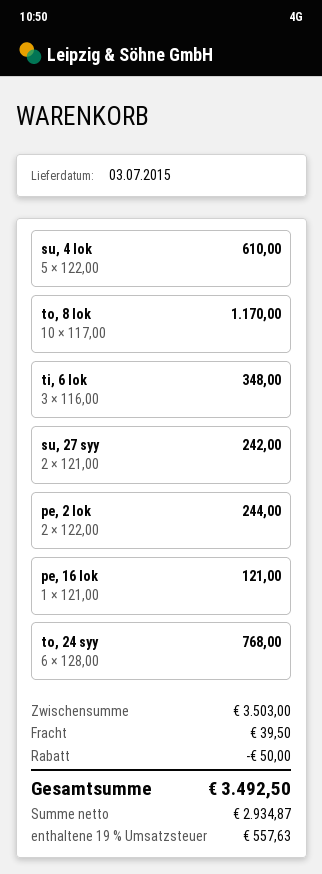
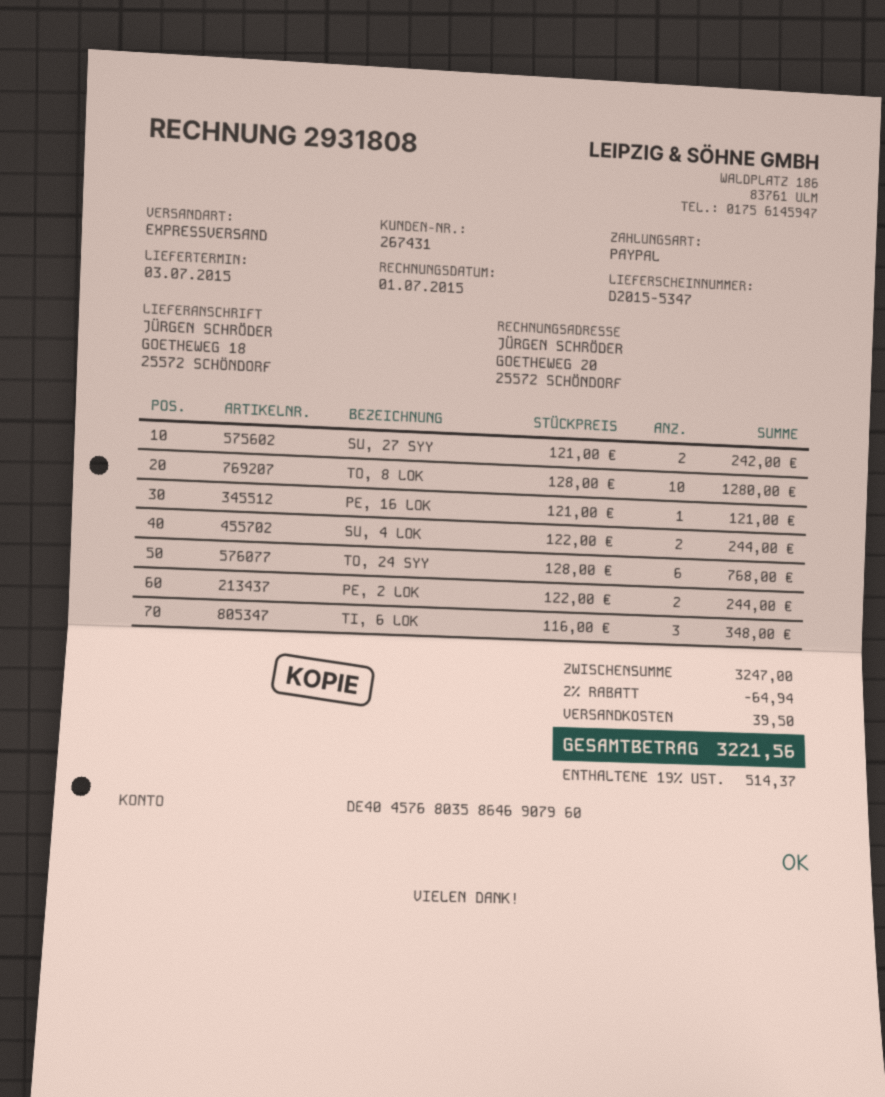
su, 4 lok: 5 x 122.00 = 610.00 -> 2 x 122.00 = 244.00
to, 8 lok: 10 x 117.00 = 1170.00 -> 10 x 128.00 = 1280.00
subtotal: 3503.00 -> 3247.00
discount: 50.00 -> 64.94
tax: 19% = 557.63 -> 19% = 514.37
total: 3492.50 -> 3221.56

